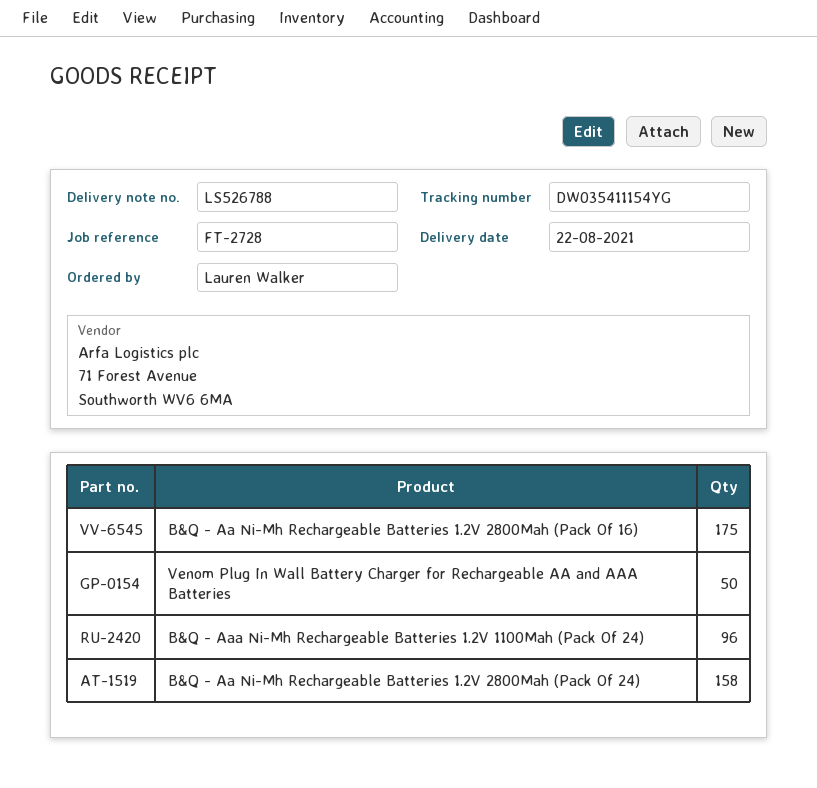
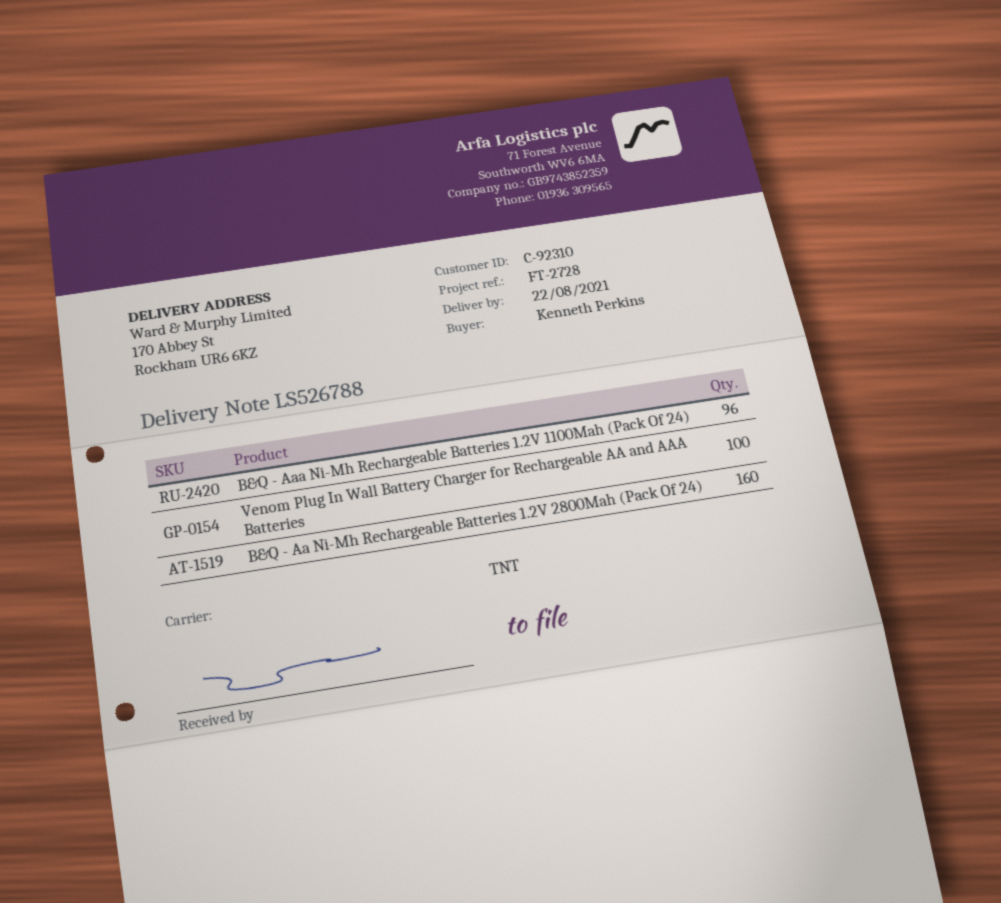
ordered by: Lauren Walker -> Kenneth Perkins
B&Q - Aa Ni-Mh Rechargeable Batteries 1.2V 2800Mah (Pack Of 16): 175 -> none
Venom Plug In Wall Battery Charger for Rechargeable AA and AAA Batteries: 50 -> 100
B&Q - Aa Ni-Mh Rechargeable Batteries 1.2V 2800Mah (Pack Of 24): 158 -> 160

